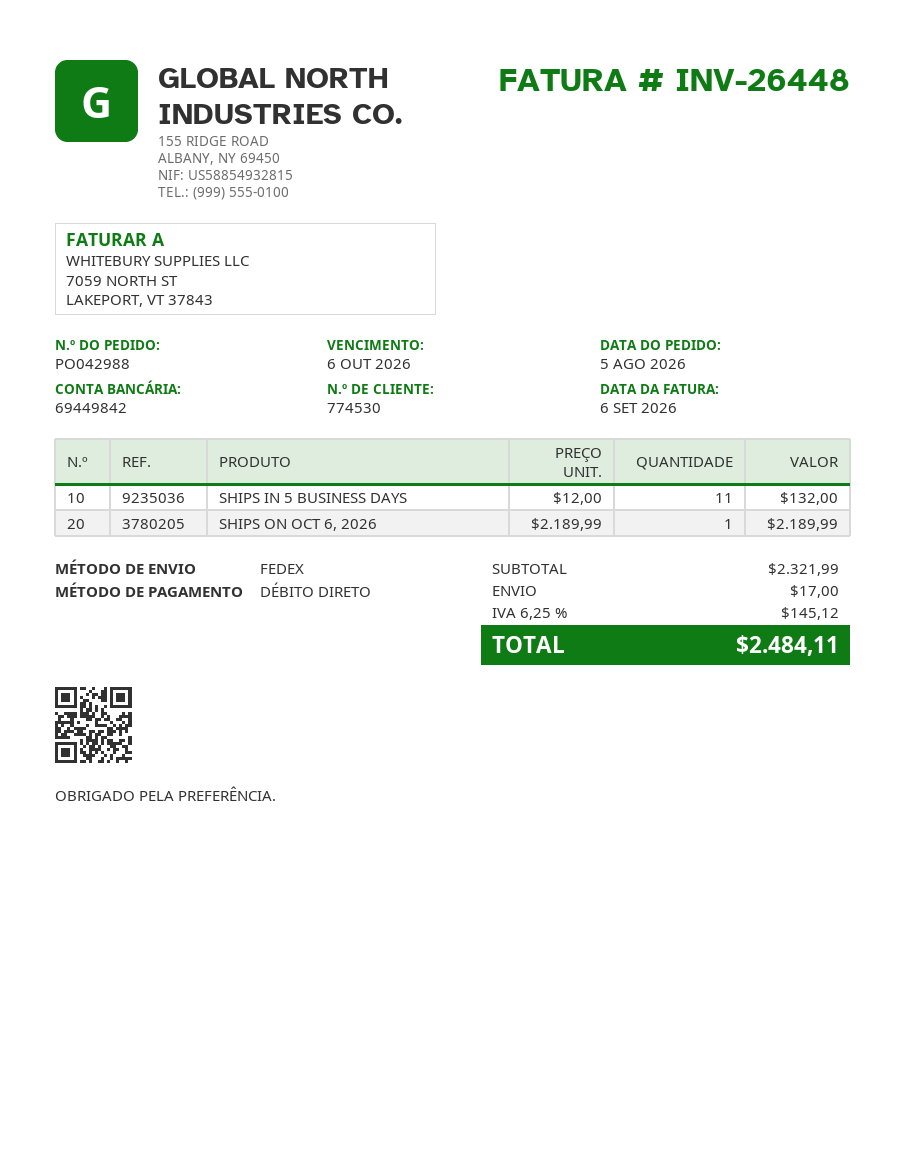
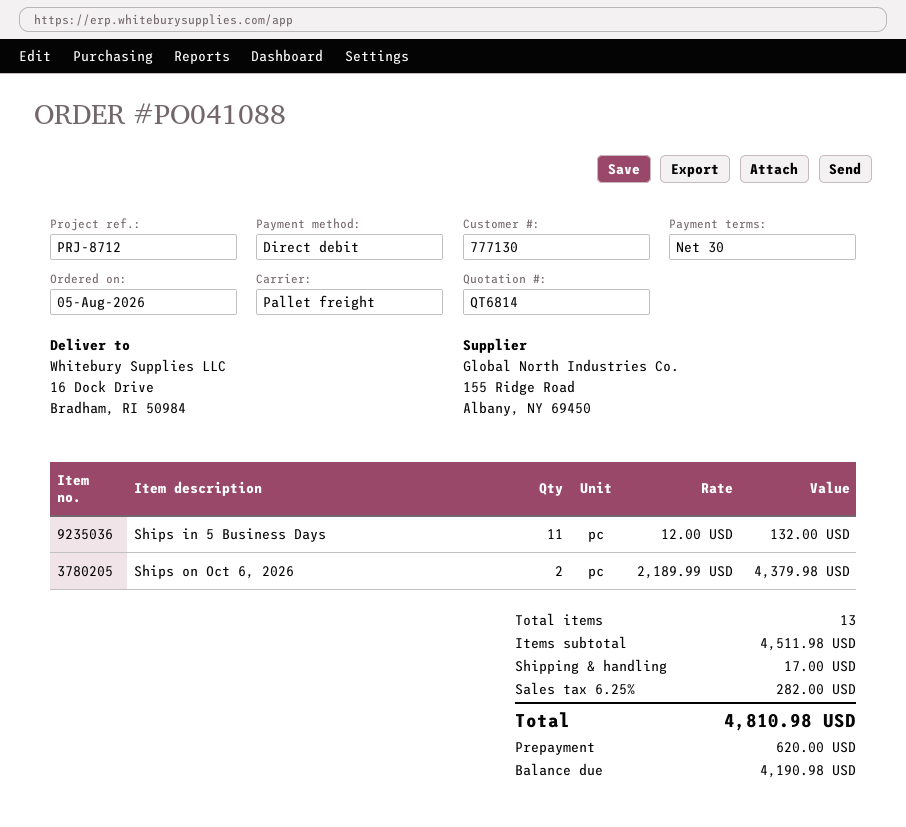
order number: PO042988 -> PO041088
customer number: 774530 -> 777130
shipping method: FedEx -> pallet freight
SHIPS ON OCT 6, 2026: 1 x 2189.99 = 2189.99 -> 2 x 2189.99 = 4379.98
subtotal: 2321.99 -> 4511.98
tax: 6.25% = 145.12 -> 6.25% = 282.00
total: 2484.11 -> 4810.98

